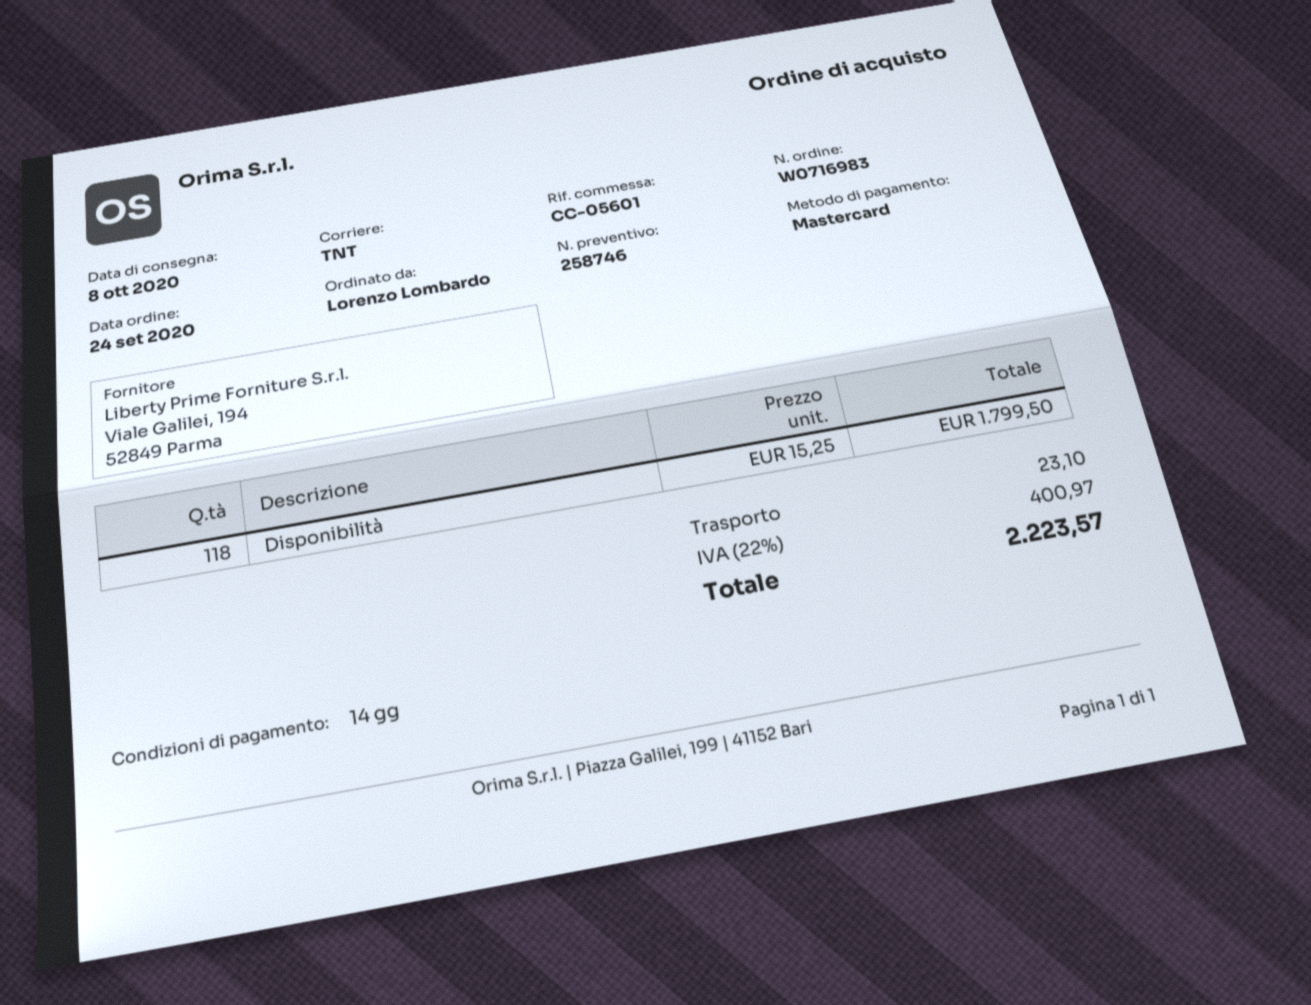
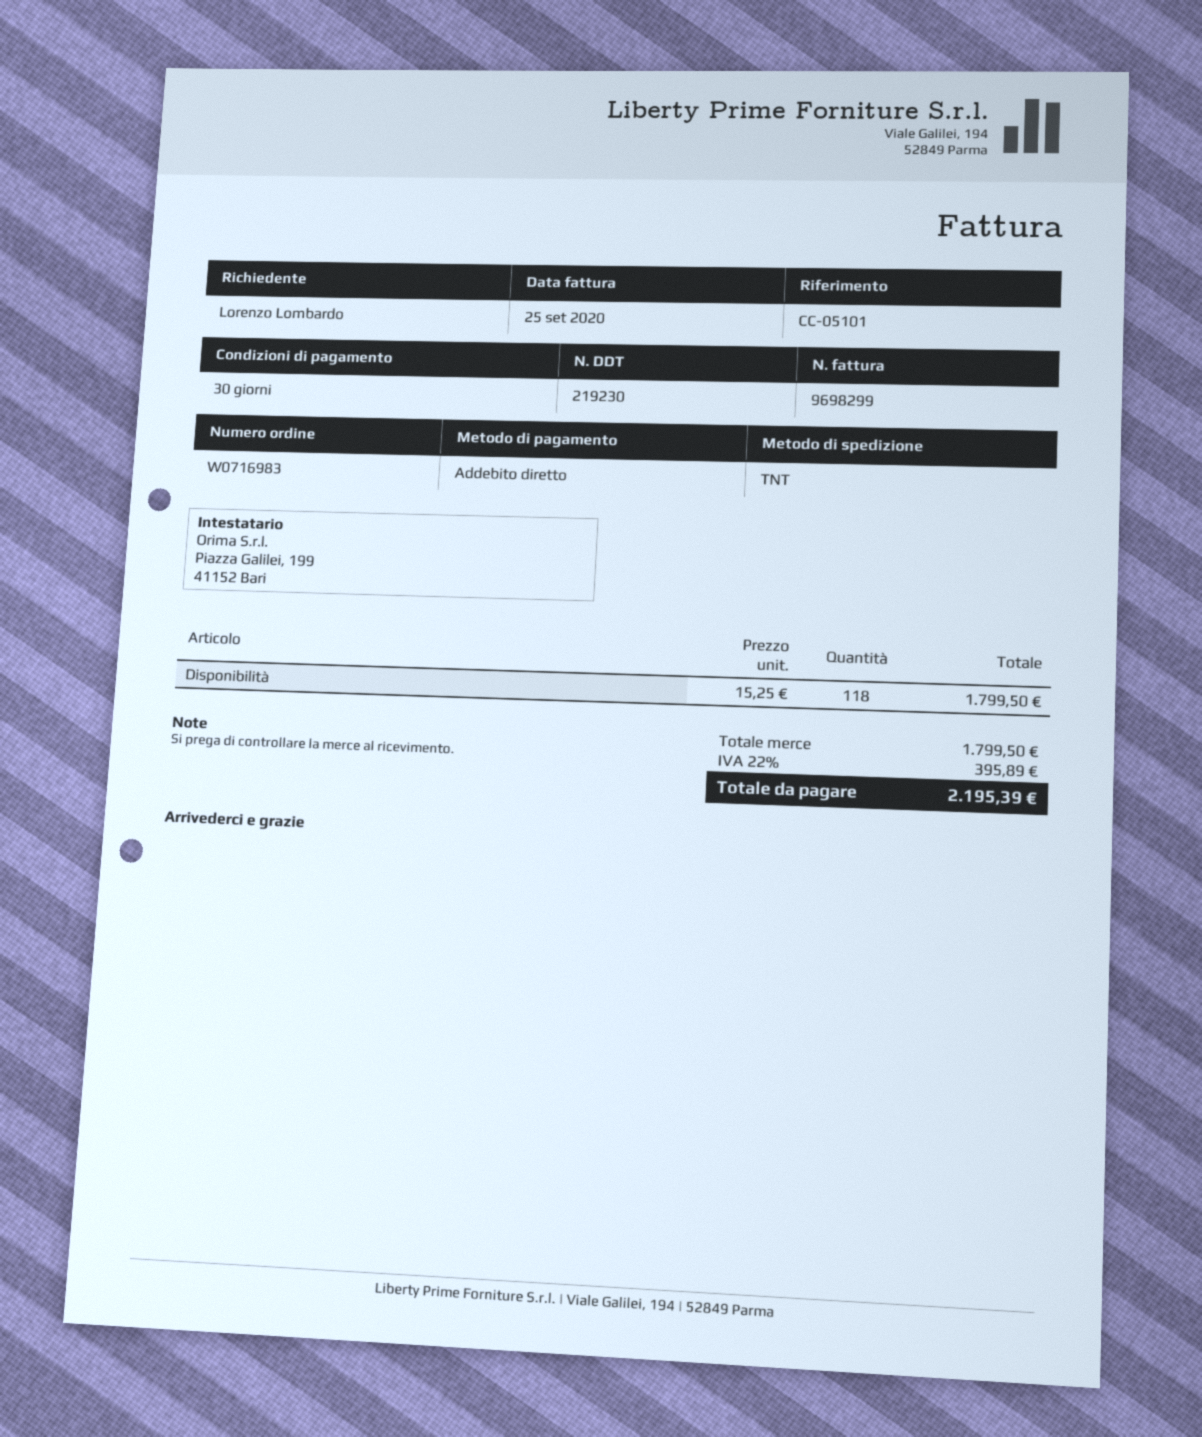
payment terms: 14 days -> 30 days
reference: CC-05601 -> CC-05101
payment method: Mastercard -> direct debit
shipping: 23.10 -> none
tax: 22% = 400.97 -> 22% = 395.89
total: 2223.57 -> 2195.39

